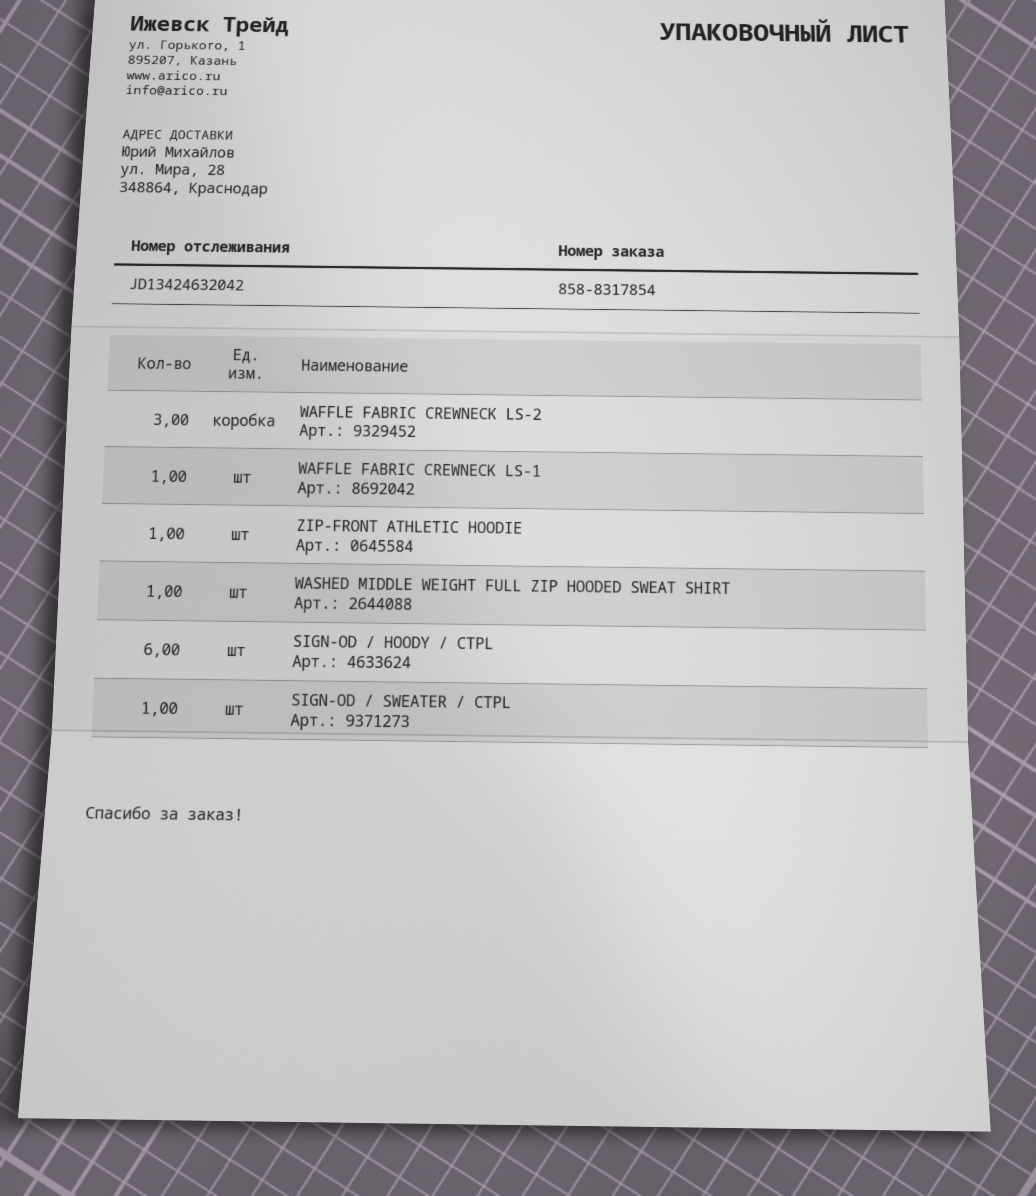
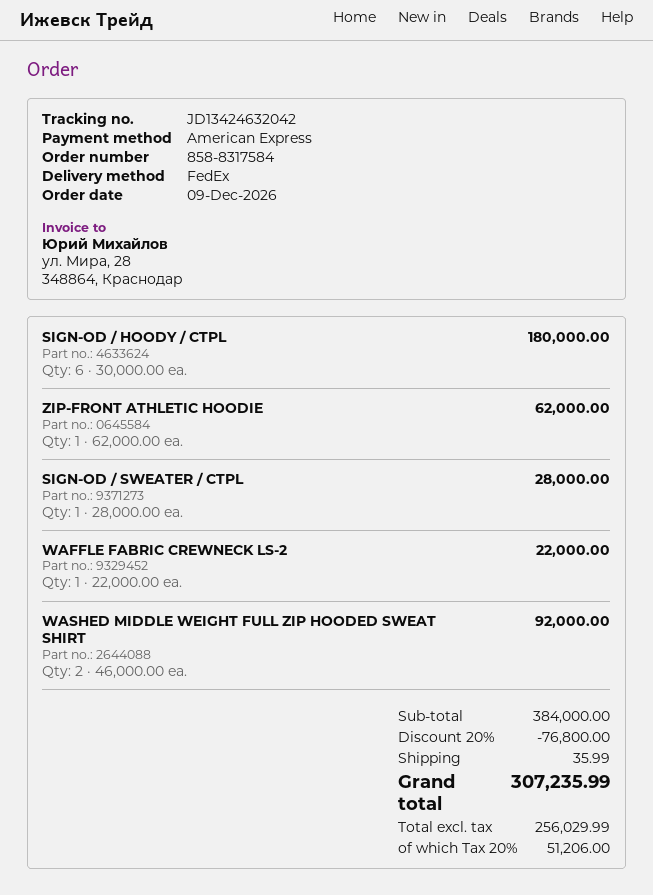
order number: 858-8317854 -> 858-8317584
WAFFLE FABRIC CREWNECK LS-2: 3 -> 1
WAFFLE FABRIC CREWNECK LS-1: 1 -> none
WASHED MIDDLE WEIGHT FULL ZIP HOODED SWEAT SHIRT: 1 -> 2

